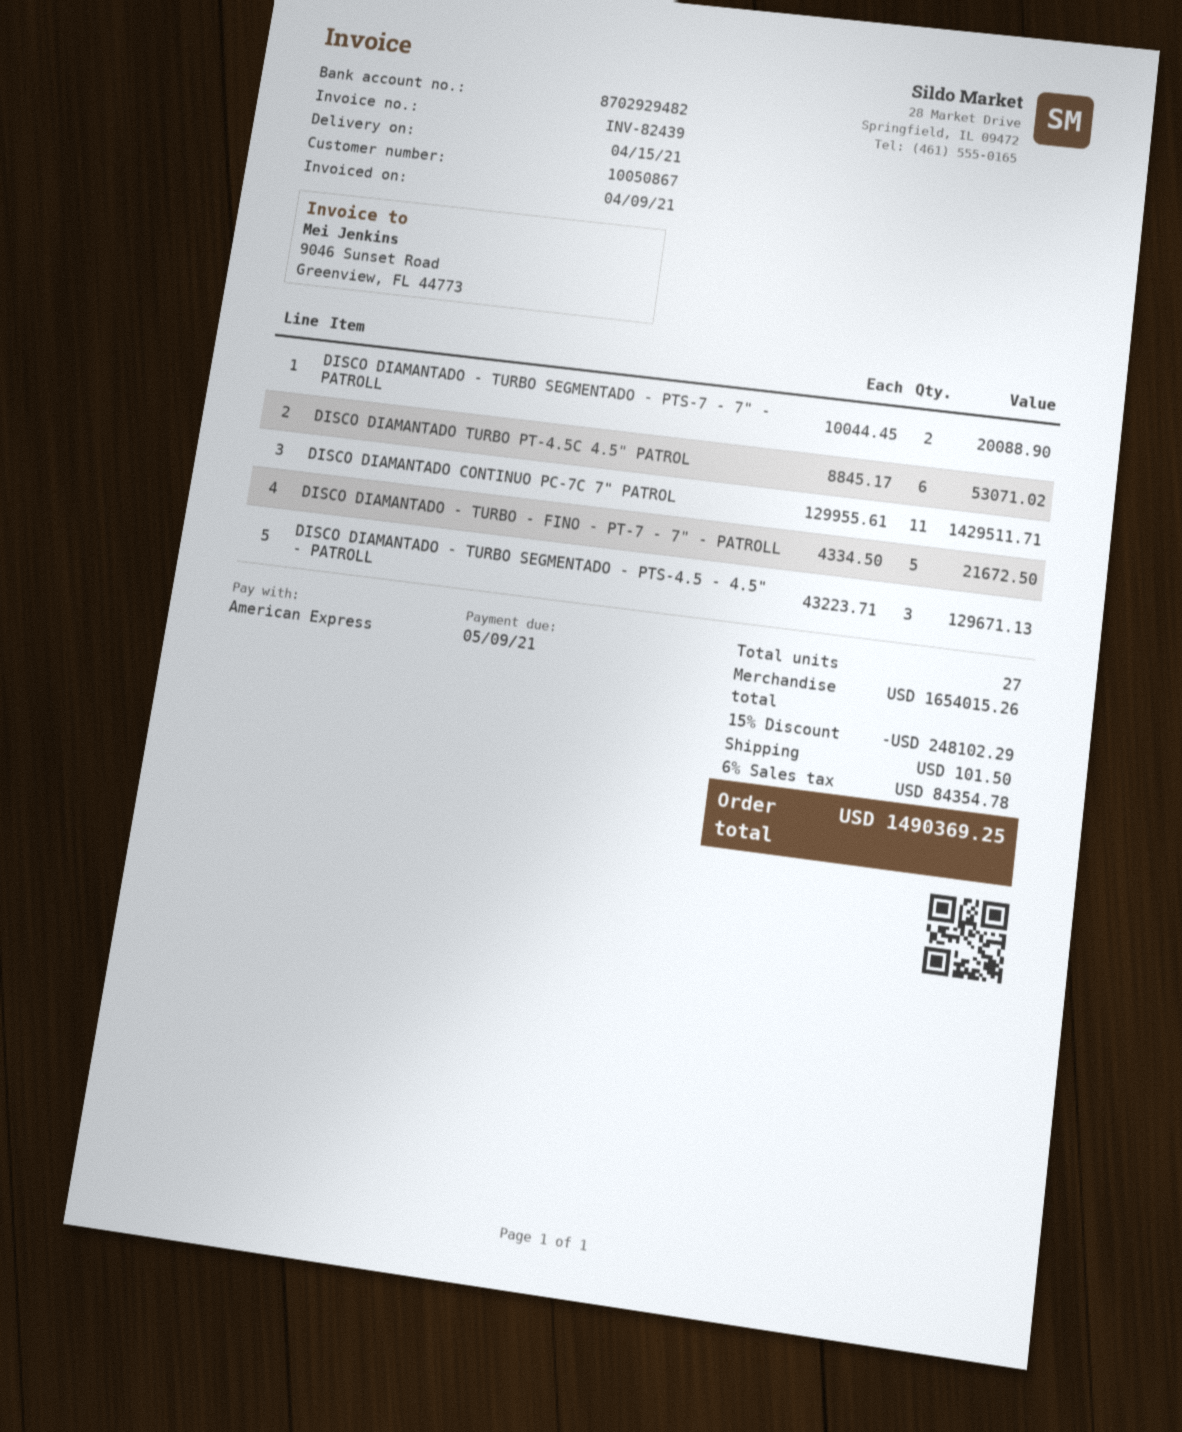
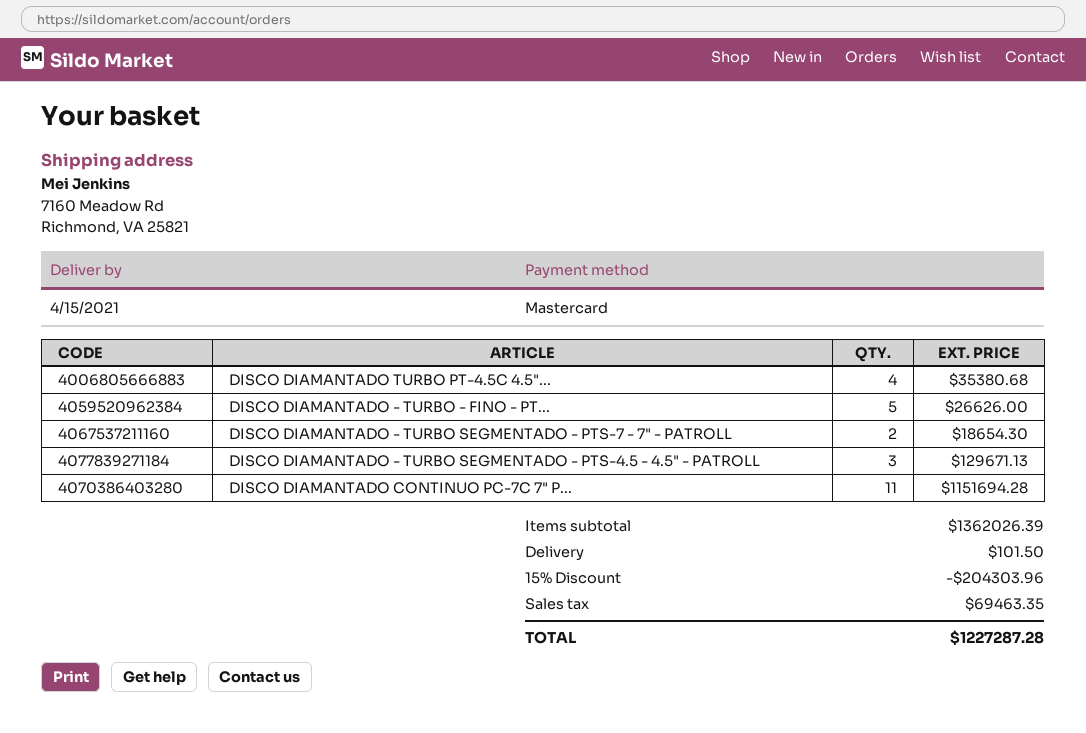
payment method: American Express -> Mastercard
DISCO DIAMANTADO - TURBO SEGMENTADO - PTS-7 - 7" - PATROLL: 2 for 20088.90 -> 2 for 18654.30
DISCO DIAMANTADO TURBO PT-4.5C 4.5" PATROL: 6 for 53071.02 -> 4 for 35380.68
DISCO DIAMANTADO CONTINUO PC-7C 7" PATROL: 11 for 1429511.71 -> 11 for 1151694.28
DISCO DIAMANTADO - TURBO - FINO - PT-7 - 7" - PATROLL: 5 for 21672.50 -> 5 for 26626.00
subtotal: 1654015.26 -> 1362026.39
discount: 15% = 248102.29 -> 15% = 204303.96
tax: 84354.78 -> 69463.35
total: 1490369.25 -> 1227287.28

